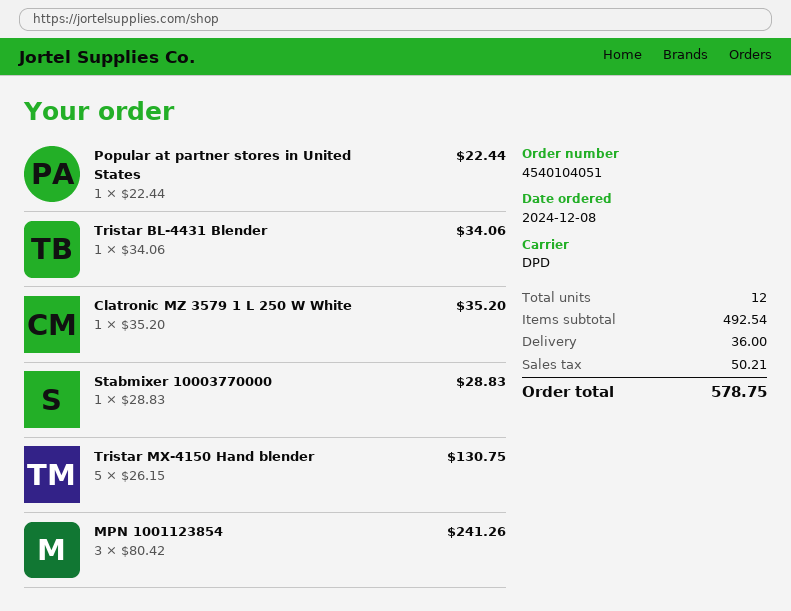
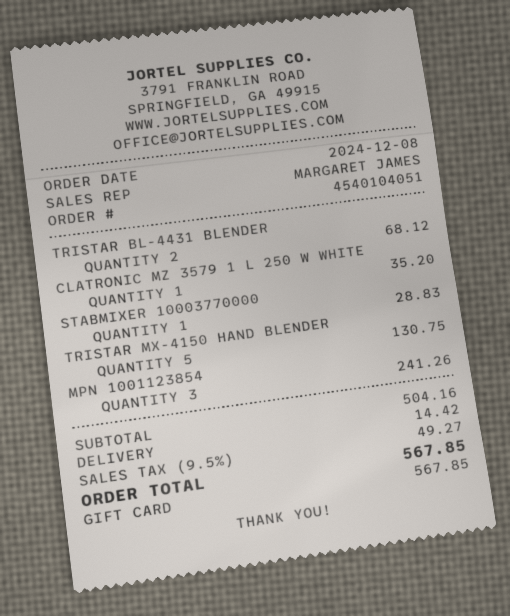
Popular at partner stores in United States: 1 for 22.44 -> none
Tristar BL-4431 Blender: 1 for 34.06 -> 2 for 68.12
subtotal: 492.54 -> 504.16
shipping: 36.00 -> 14.42
tax: 50.21 -> 49.27
total: 578.75 -> 567.85

